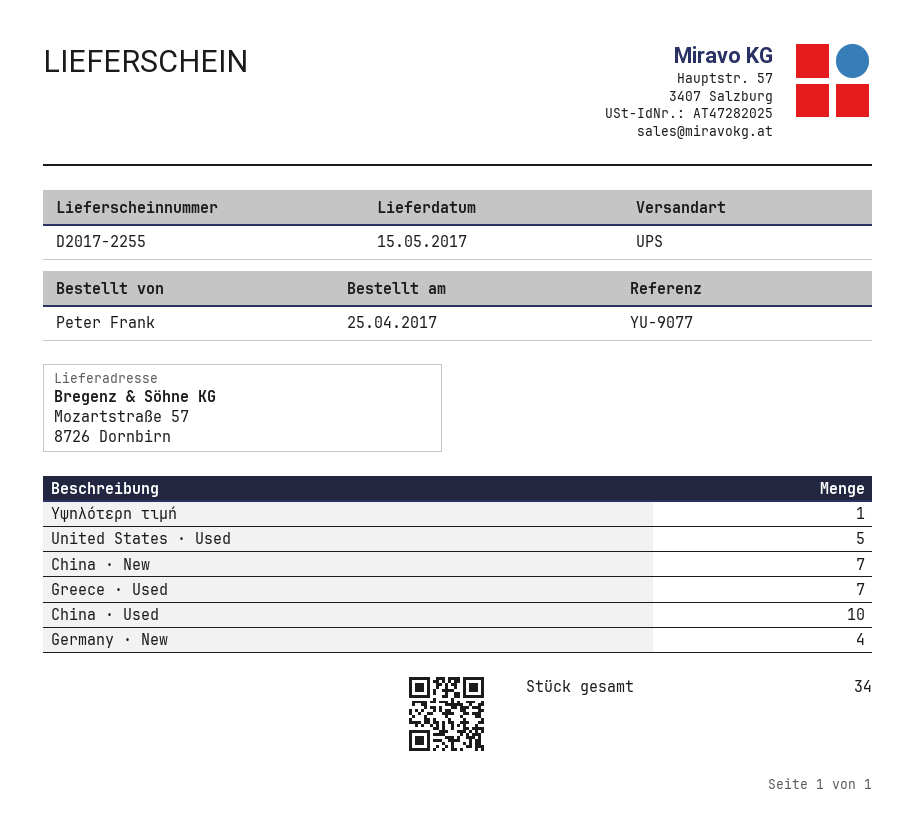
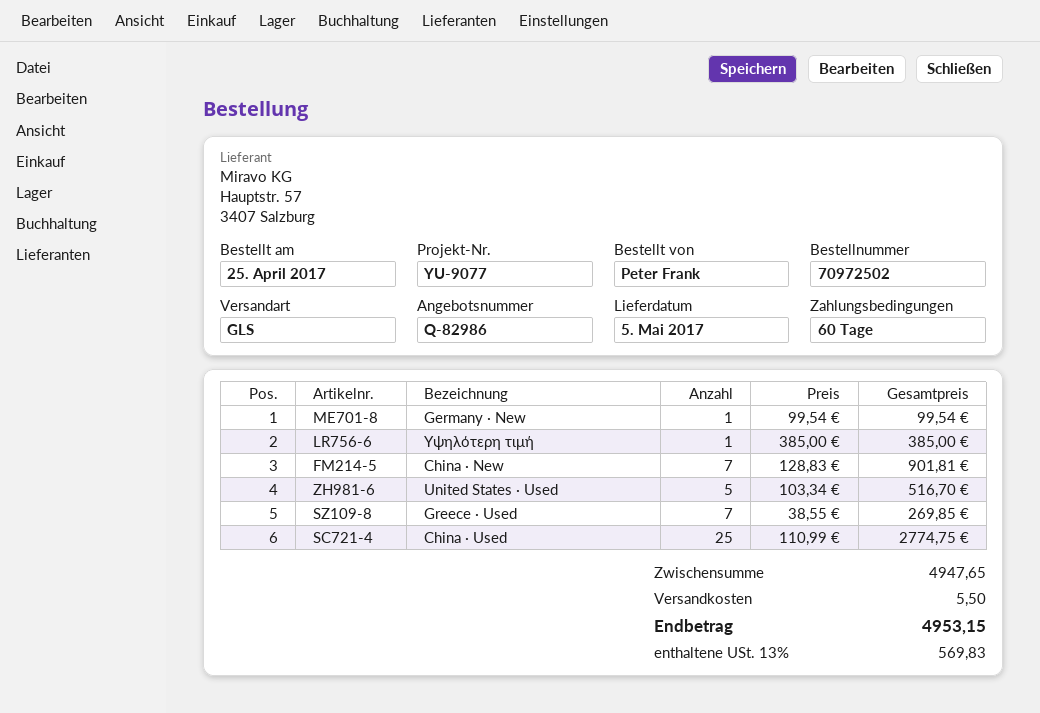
delivery date: 2017-05-15 -> 2017-05-05
shipping method: UPS -> GLS
China · Used: 10 -> 25
Germany · New: 4 -> 1

